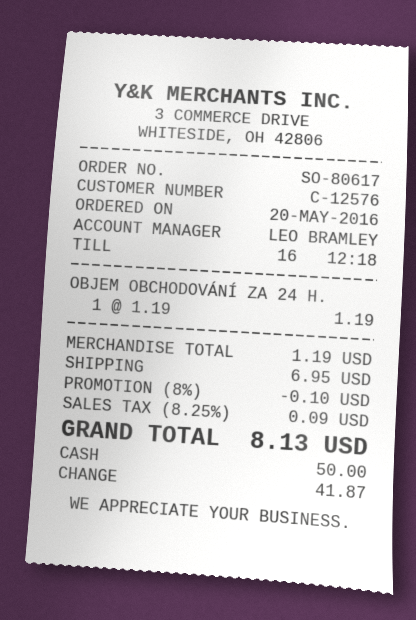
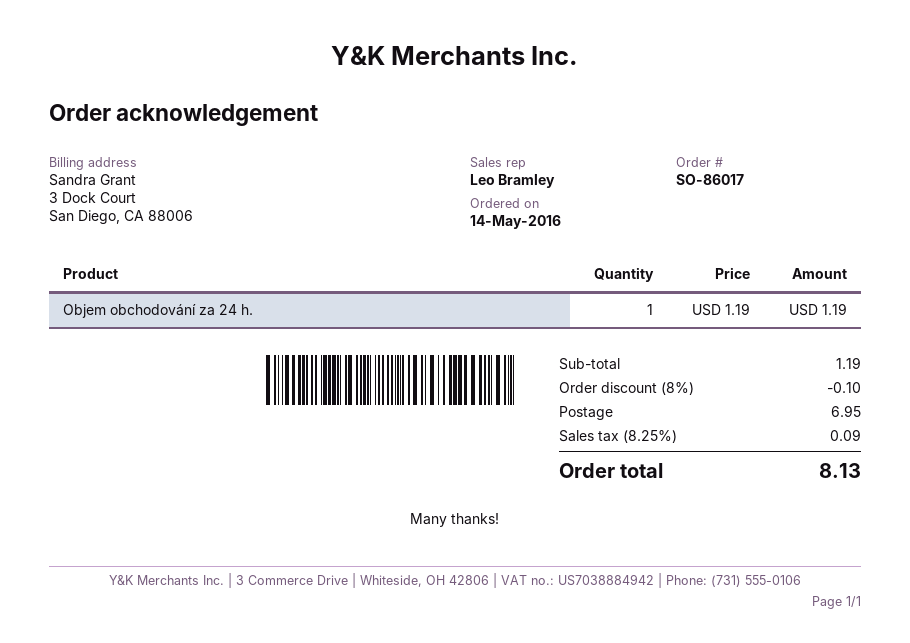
order number: SO-80617 -> SO-86017
order date: 2016-05-20 -> 2016-05-14

